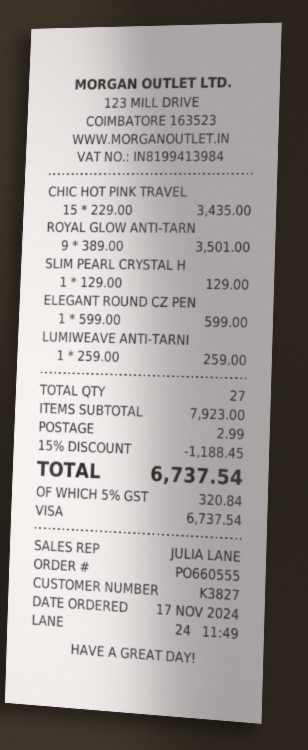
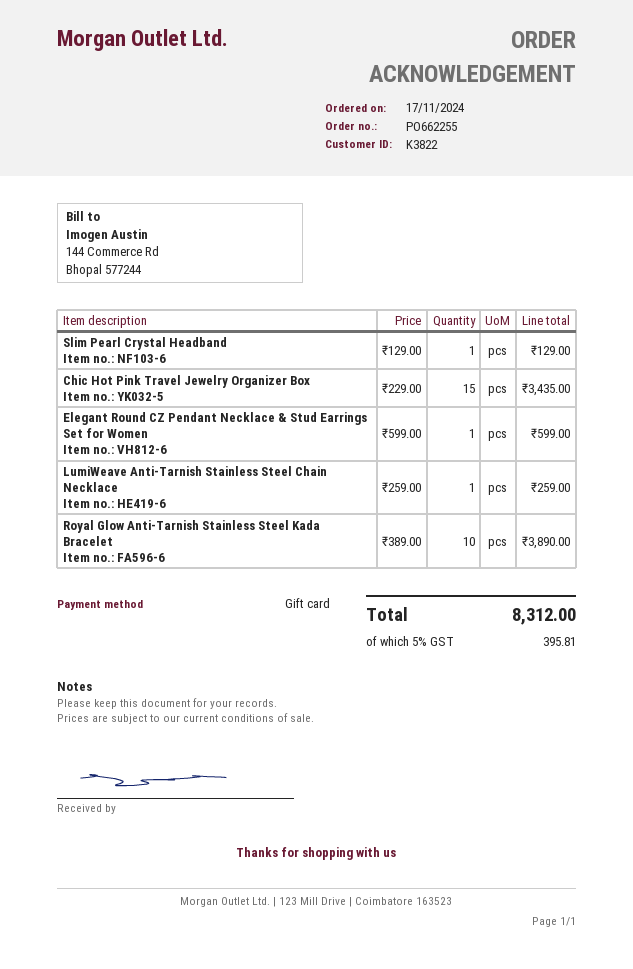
order number: PO660555 -> PO662255
customer number: K3827 -> K3822
payment method: Visa -> gift card
ROYAL GLOW ANTI-TARN: 9 x 389.00 = 3501.00 -> 10 x 389.00 = 3890.00
discount: 15% = 1188.45 -> none
shipping: 2.99 -> none
tax: 5% = 320.84 -> 5% = 395.81
total: 6737.54 -> 8312.00

